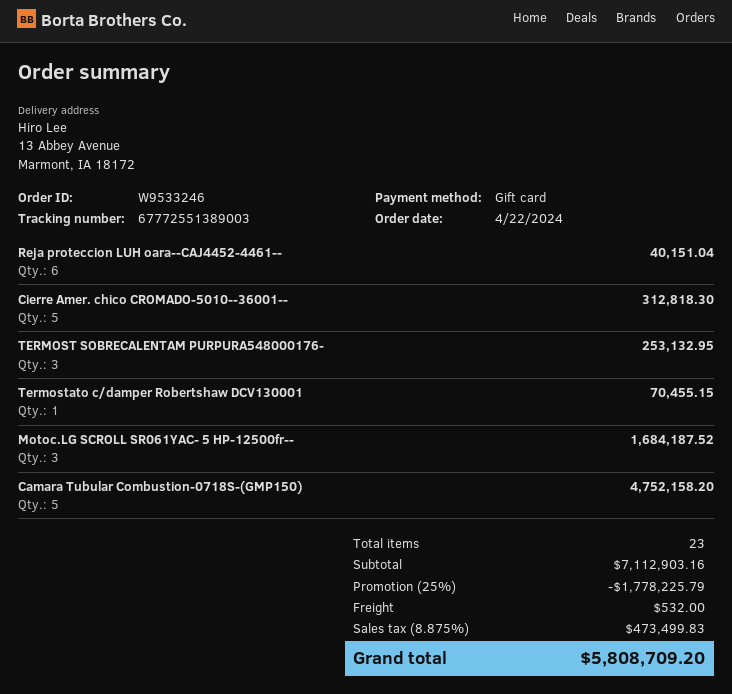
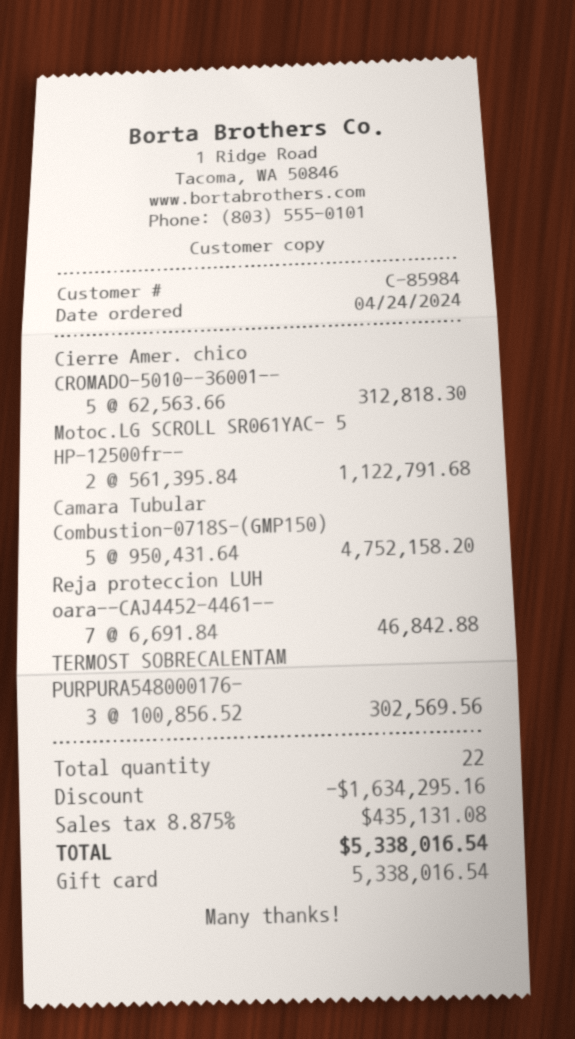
order date: 2024-04-22 -> 2024-04-24
Reja proteccion LUH oara--CAJ4452-4461--: 6 for 40151.04 -> 7 for 46842.88
TERMOST SOBRECALENTAM PURPURA548000176-: 3 for 253132.95 -> 3 for 302569.56
Termostato c/damper Robertshaw DCV130001: 1 for 70455.15 -> none
Motoc.LG SCROLL SR061YAC- 5 HP-12500fr--: 3 for 1684187.52 -> 2 for 1122791.68
total quantity: 23 -> 22
discount: 1778225.79 -> 1634295.16
shipping: 532.00 -> none
tax: 8.875% = 473499.83 -> 8.875% = 435131.08
total: 5808709.20 -> 5338016.54

